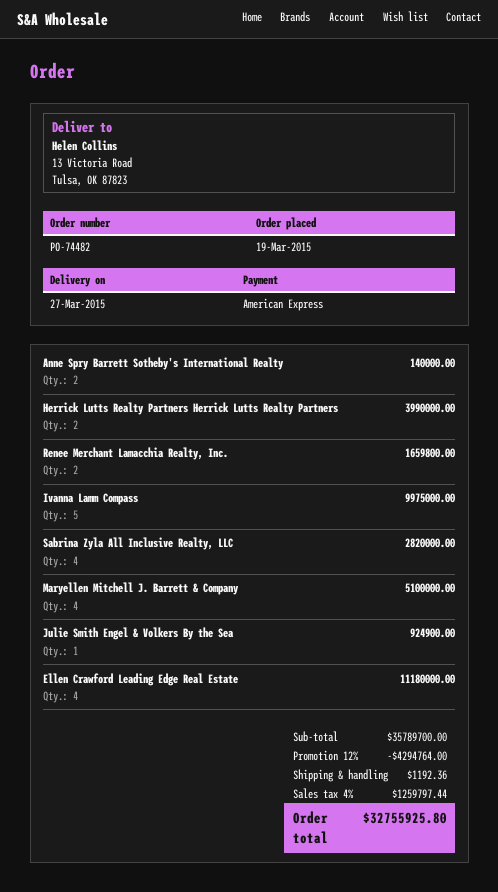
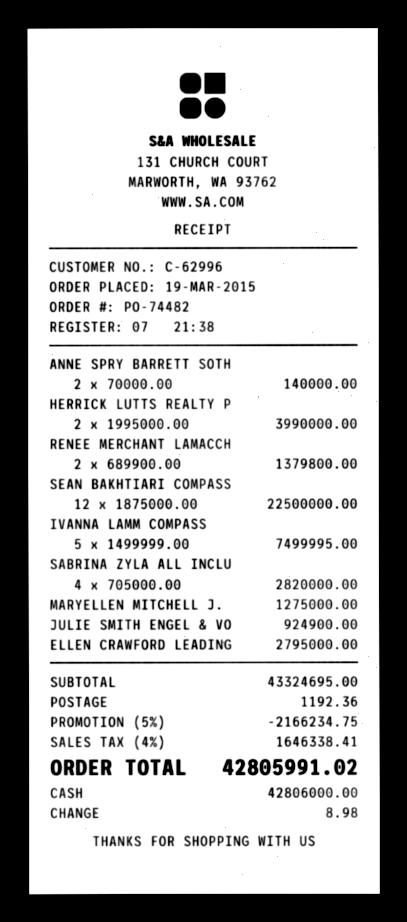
payment method: American Express -> cash
Renee Merchant Lamacchia Realty, Inc.: 2 for 1659800.00 -> 2 for 1379800.00
Ivanna Lamm Compass: 5 for 9975000.00 -> 5 for 7499995.00
Maryellen Mitchell J. Barrett & Company: 4 for 5100000.00 -> 1 for 1275000.00
Ellen Crawford Leading Edge Real Estate: 4 for 11180000.00 -> 1 for 2795000.00
SEAN BAKHTIARI COMPASS: none -> 12 for 22500000.00
subtotal: 35789700.00 -> 43324695.00
discount: 12% = 4294764.00 -> 5% = 2166234.75
tax: 4% = 1259797.44 -> 4% = 1646338.41
total: 32755925.80 -> 42805991.02

